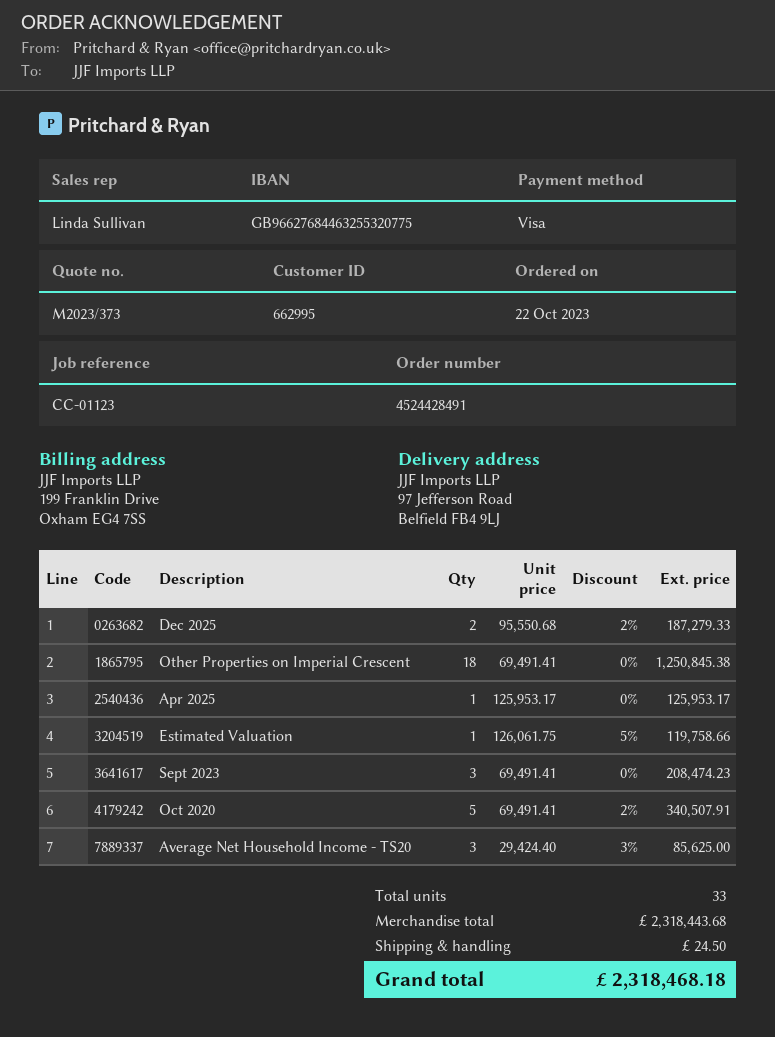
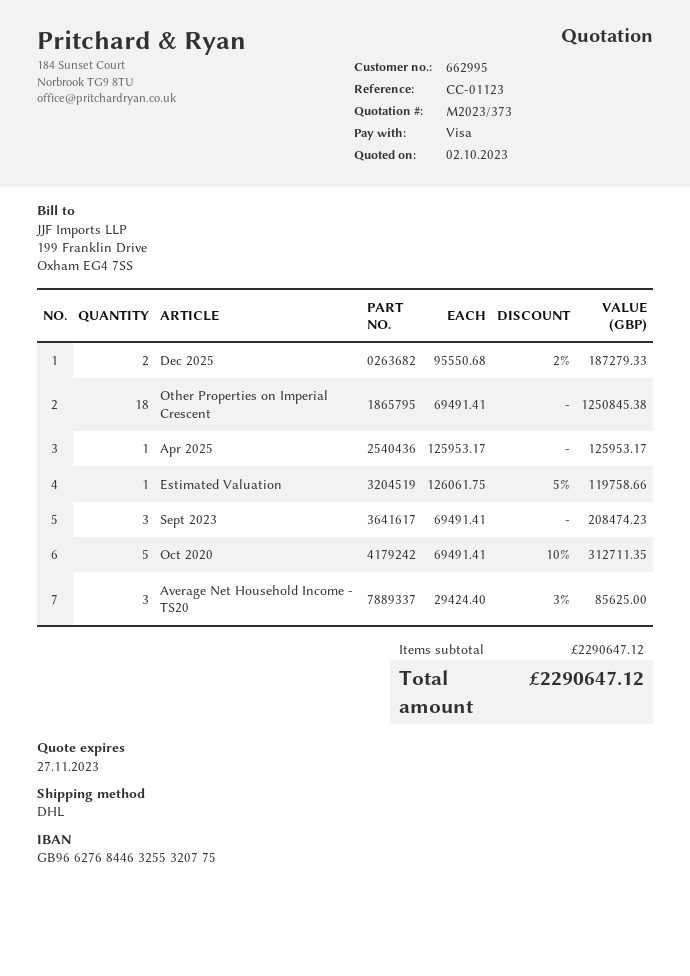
Oct 2020: 5 x 69491.41 - 2% = 340507.91 -> 5 x 69491.41 - 10% = 312711.35
subtotal: 2318443.68 -> 2290647.12
shipping: 24.50 -> none
total: 2318468.18 -> 2290647.12

